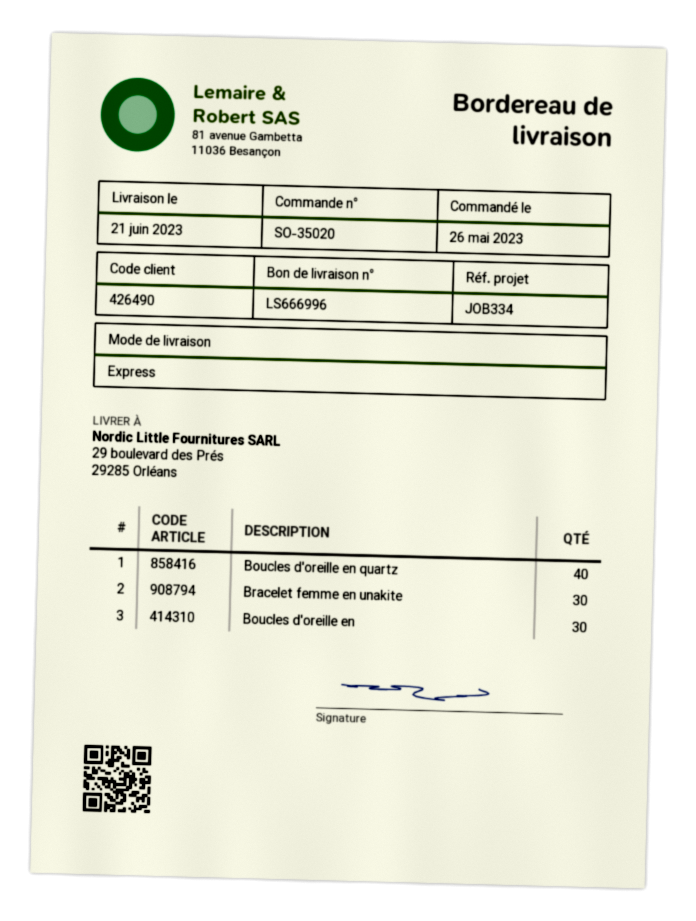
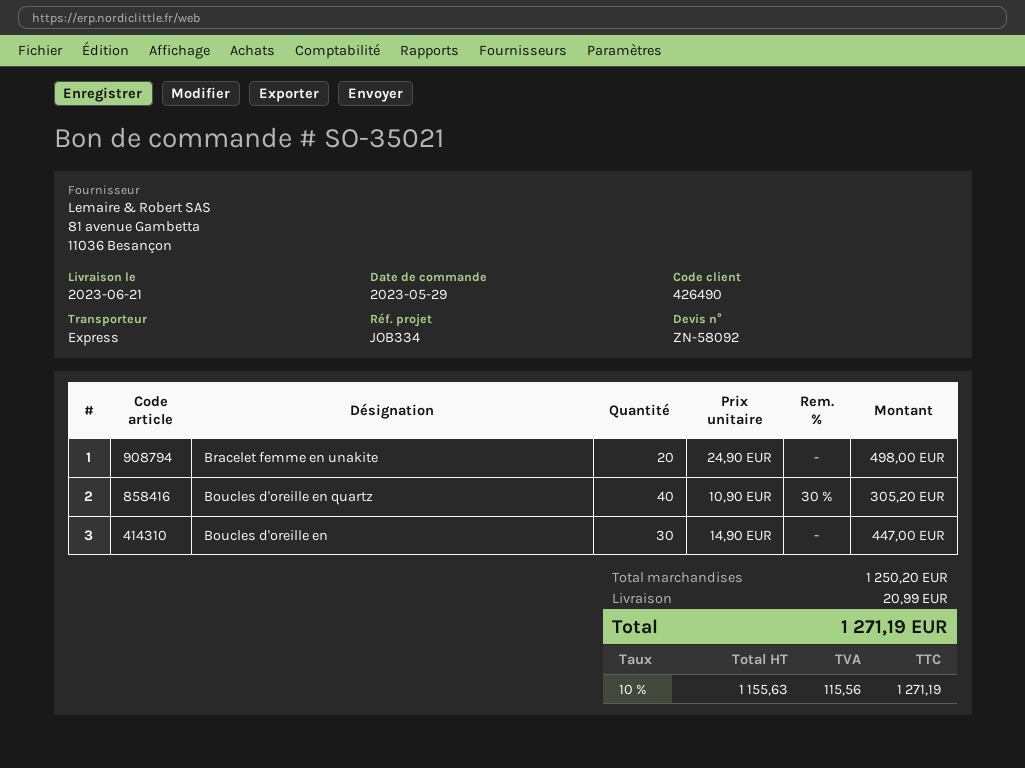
order number: SO-35020 -> SO-35021
order date: 2023-05-26 -> 2023-05-29
Bracelet femme en unakite: 30 -> 20

